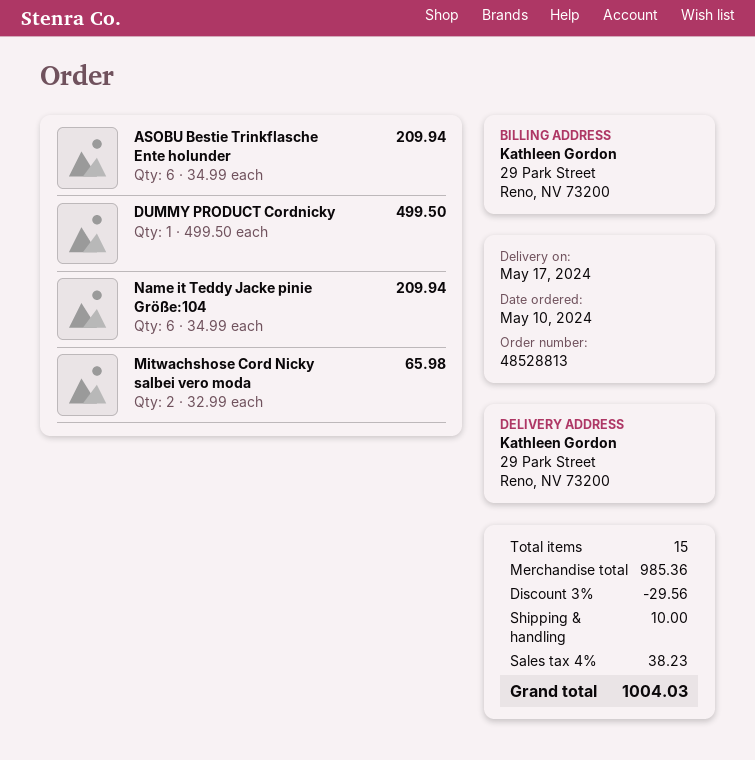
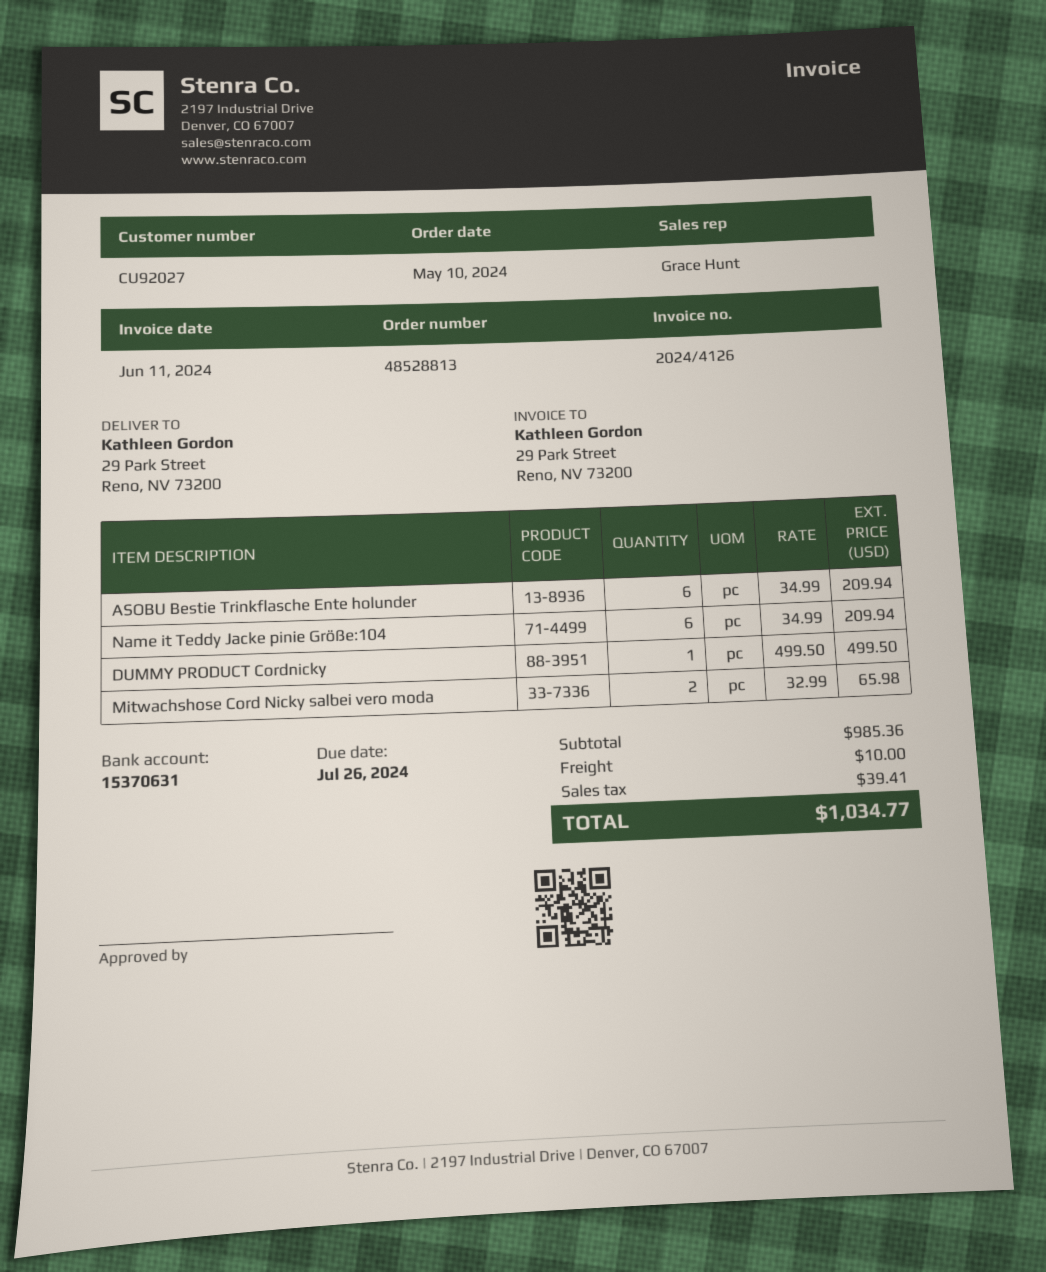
discount: 3% = 29.56 -> none
tax: 38.23 -> 39.41
total: 1004.03 -> 1034.77

